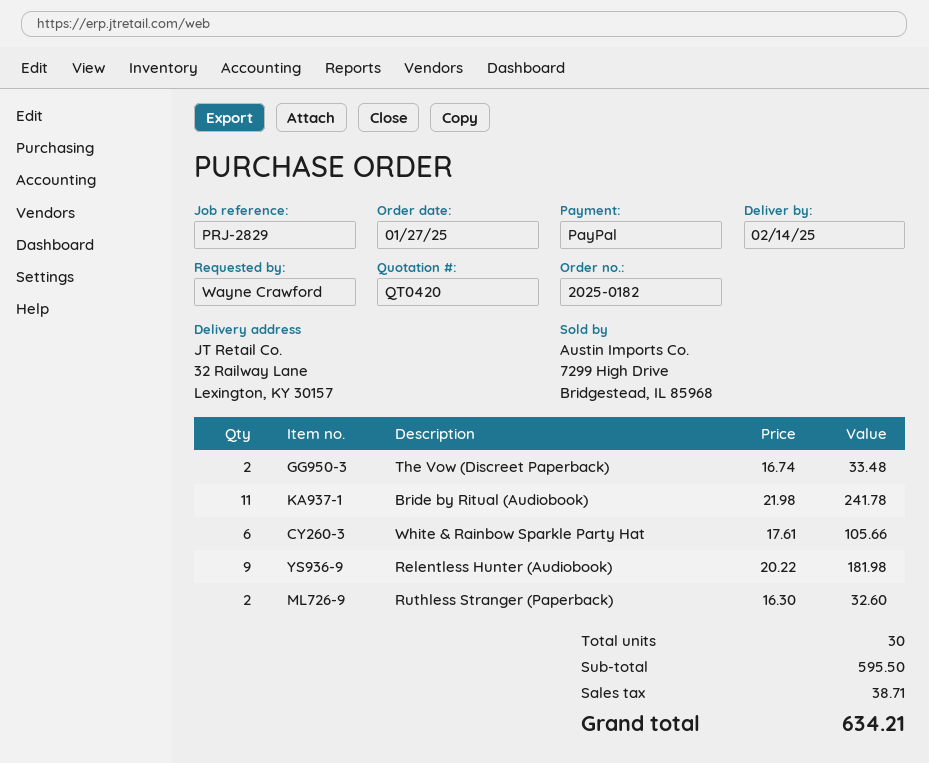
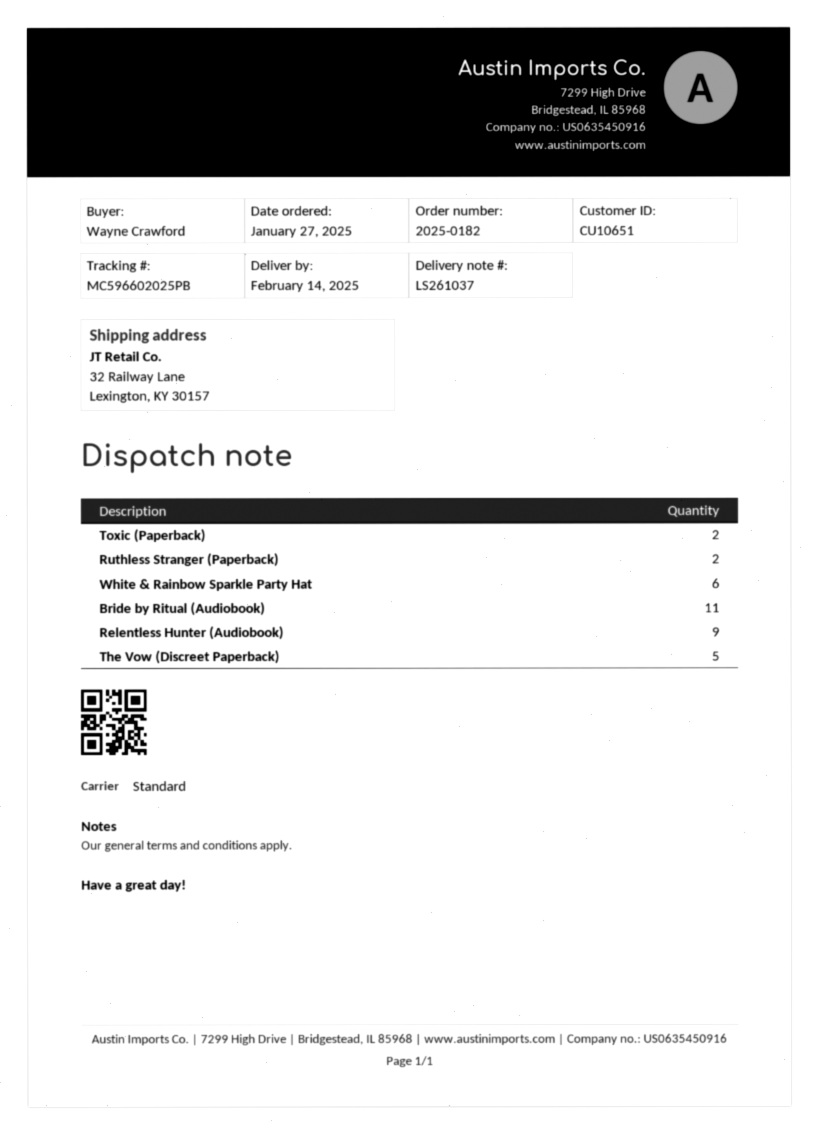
The Vow (Discreet Paperback): 2 -> 5
Toxic (Paperback): none -> 2

